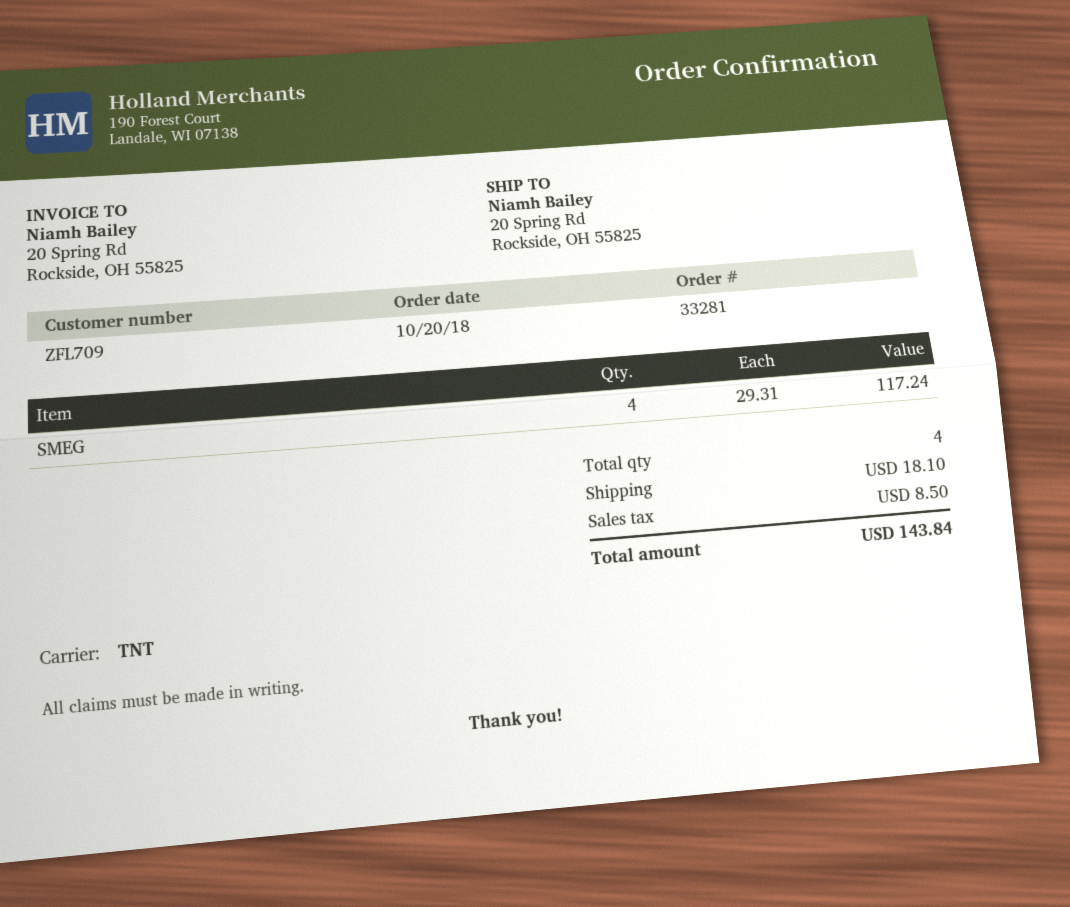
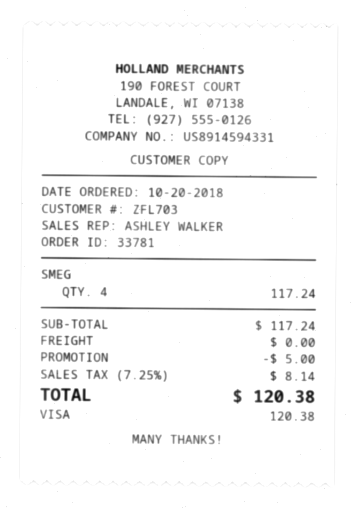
order number: 33281 -> 33781
customer number: ZFL709 -> ZFL703
discount: none -> 5.00
shipping: 18.10 -> 0.00
tax: 8.50 -> 8.14
total: 143.84 -> 120.38

